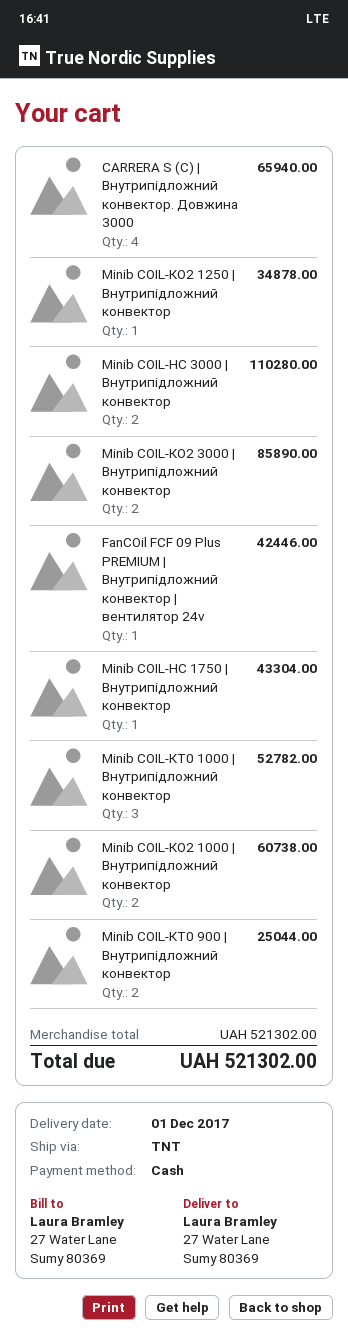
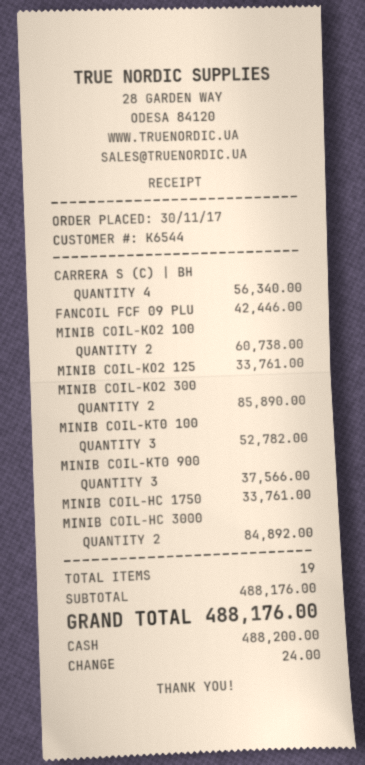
CARRERA S (С) | Внутрипідложний конвектор. Довжина 3000: 4 for 65940.00 -> 4 for 56340.00
Minib COIL-КО2 1250 | Внутрипідложний конвектор: 1 for 34878.00 -> 1 for 33761.00
Minib COIL-НС 3000 | Внутрипідложний конвектор: 2 for 110280.00 -> 2 for 84892.00
Minib COIL-НС 1750 | Внутрипідложний конвектор: 1 for 43304.00 -> 1 for 33761.00
Minib COIL-КТ0 900 | Внутрипідложний конвектор: 2 for 25044.00 -> 3 for 37566.00
subtotal: 521302.00 -> 488176.00
total: 521302.00 -> 488176.00

